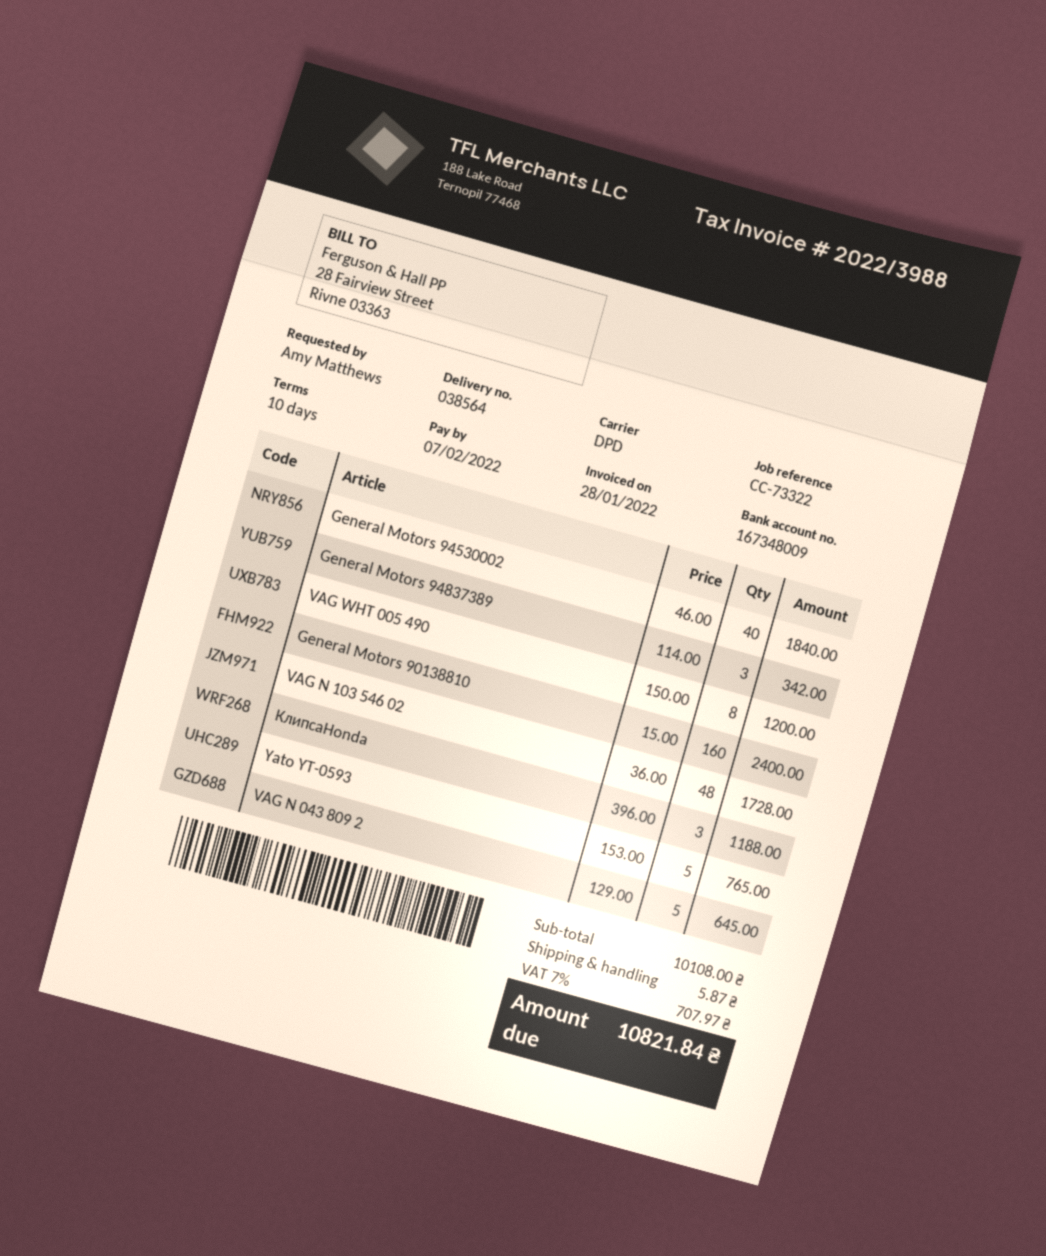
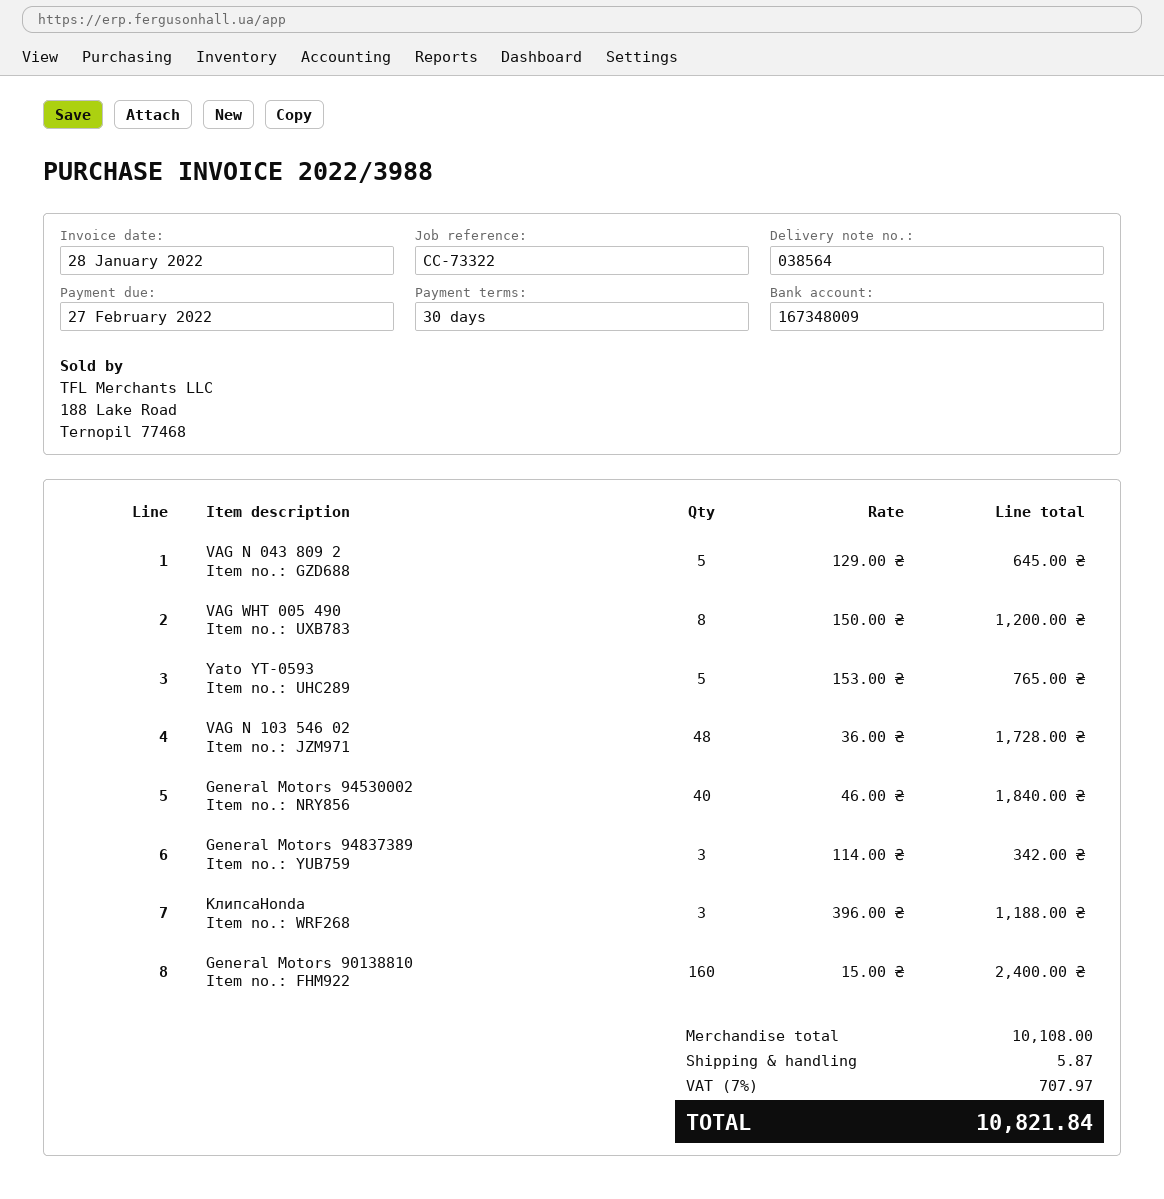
payment terms: 10 days -> 30 days
due date: 2022-02-07 -> 2022-02-27

